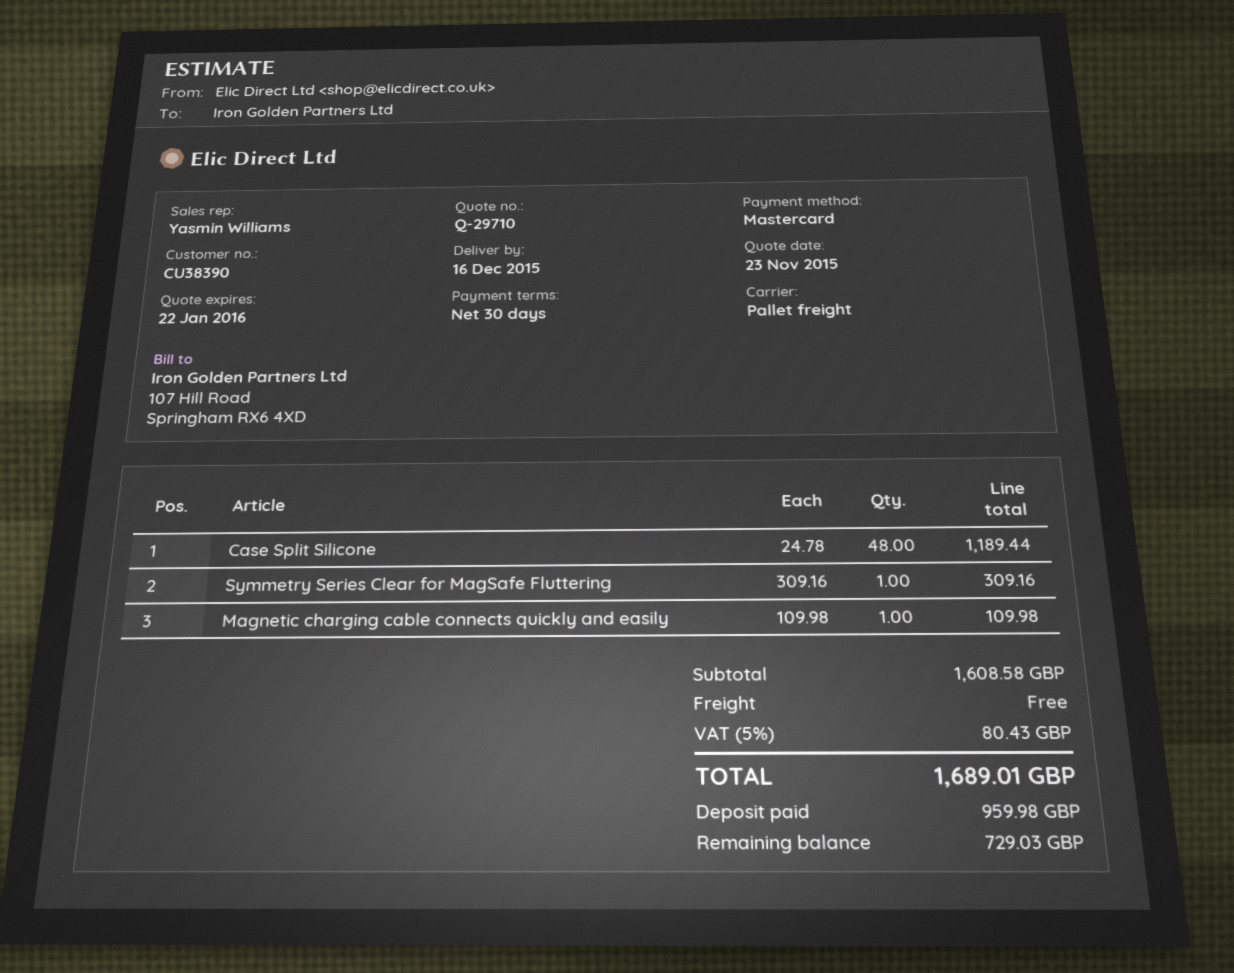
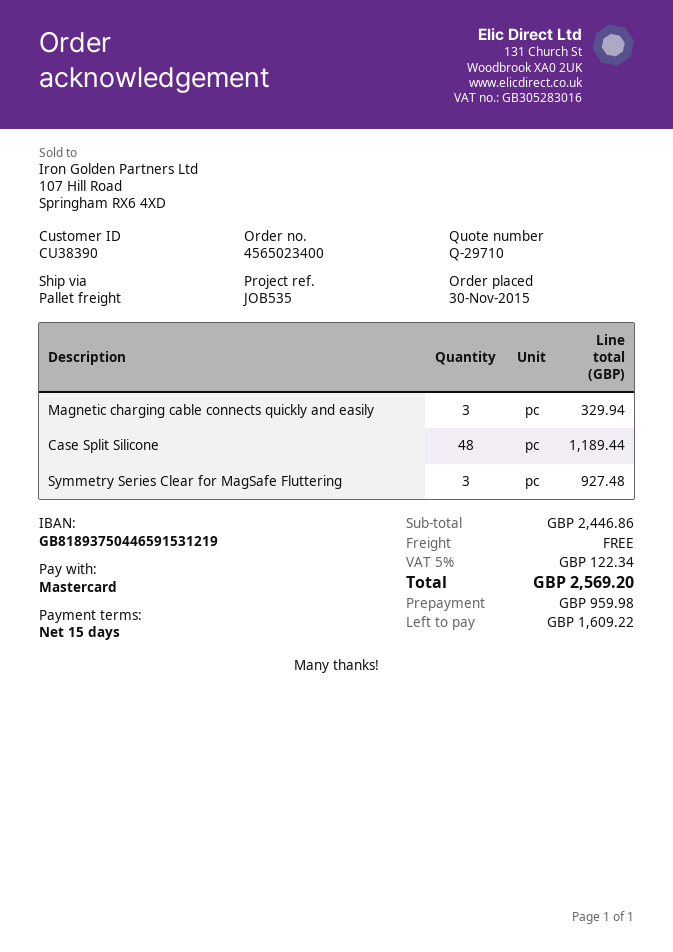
payment terms: 30 days -> 15 days
Symmetry Series Clear for MagSafe Fluttering: 1 for 309.16 -> 3 for 927.48
Magnetic charging cable connects quickly and easily: 1 for 109.98 -> 3 for 329.94
subtotal: 1608.58 -> 2446.86
tax: 5% = 80.43 -> 5% = 122.34
total: 1689.01 -> 2569.20
balance: 729.03 -> 1609.22

